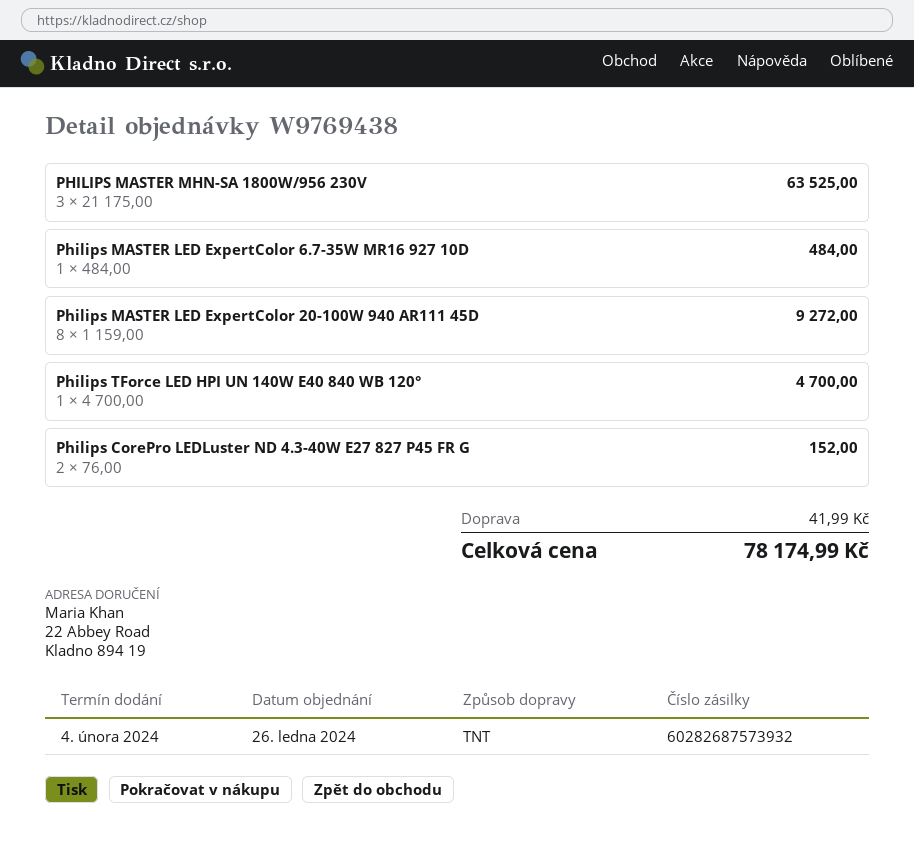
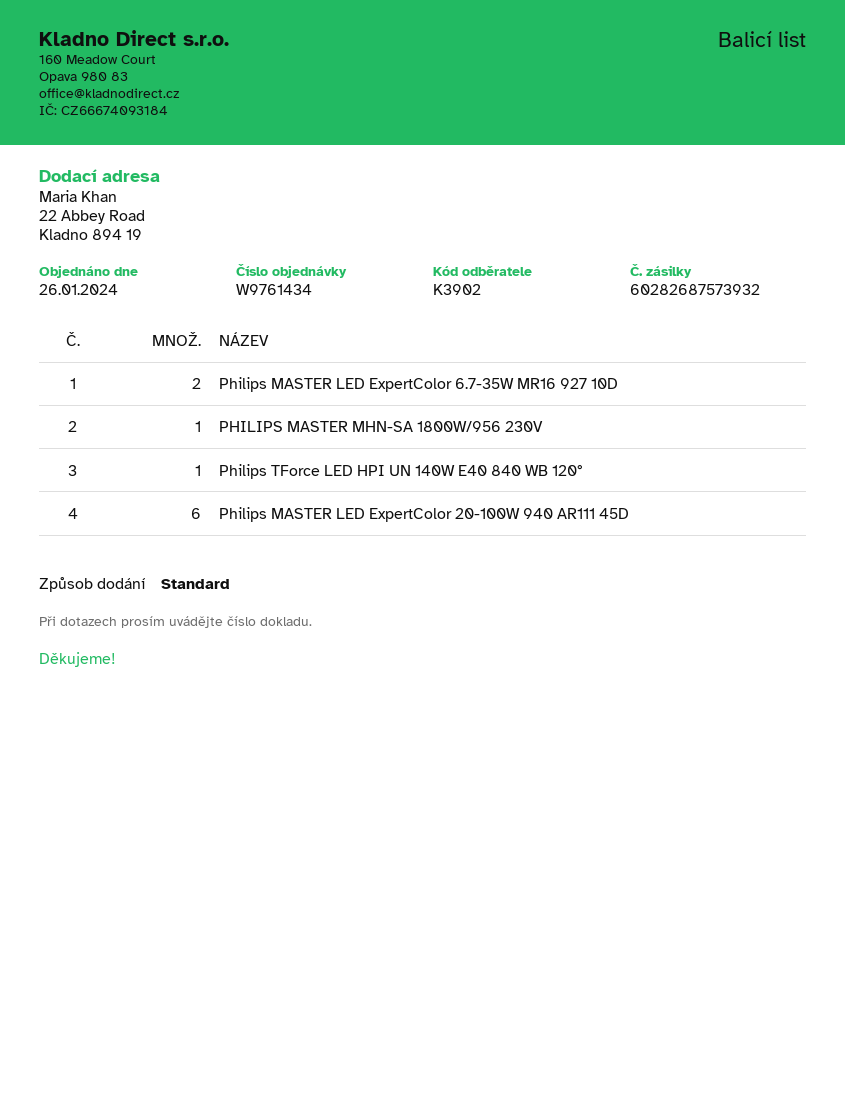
order number: W9769438 -> W9761434
shipping method: TNT -> standard
PHILIPS MASTER MHN-SA 1800W/956 230V: 3 -> 1
Philips MASTER LED ExpertColor 6.7-35W MR16 927 10D: 1 -> 2
Philips MASTER LED ExpertColor 20-100W 940 AR111 45D: 8 -> 6
Philips CorePro LEDLuster ND 4.3-40W E27 827 P45 FR G: 2 -> none

